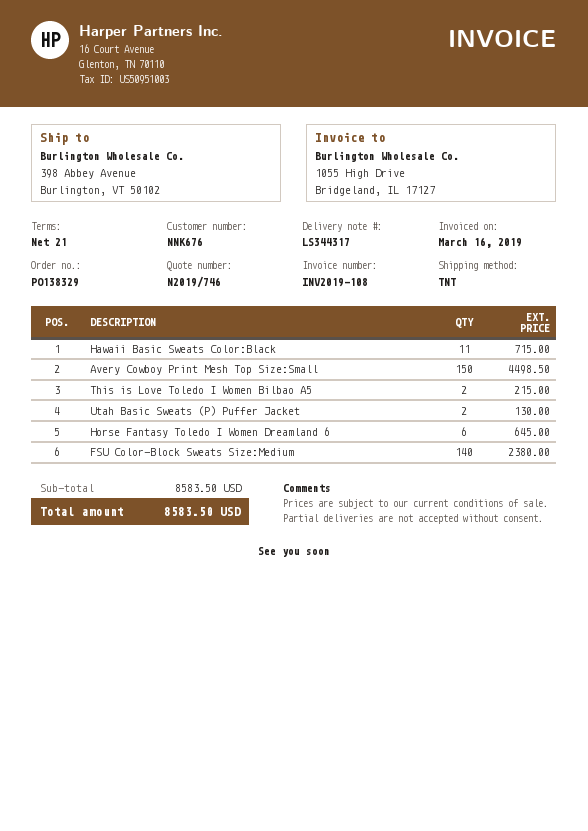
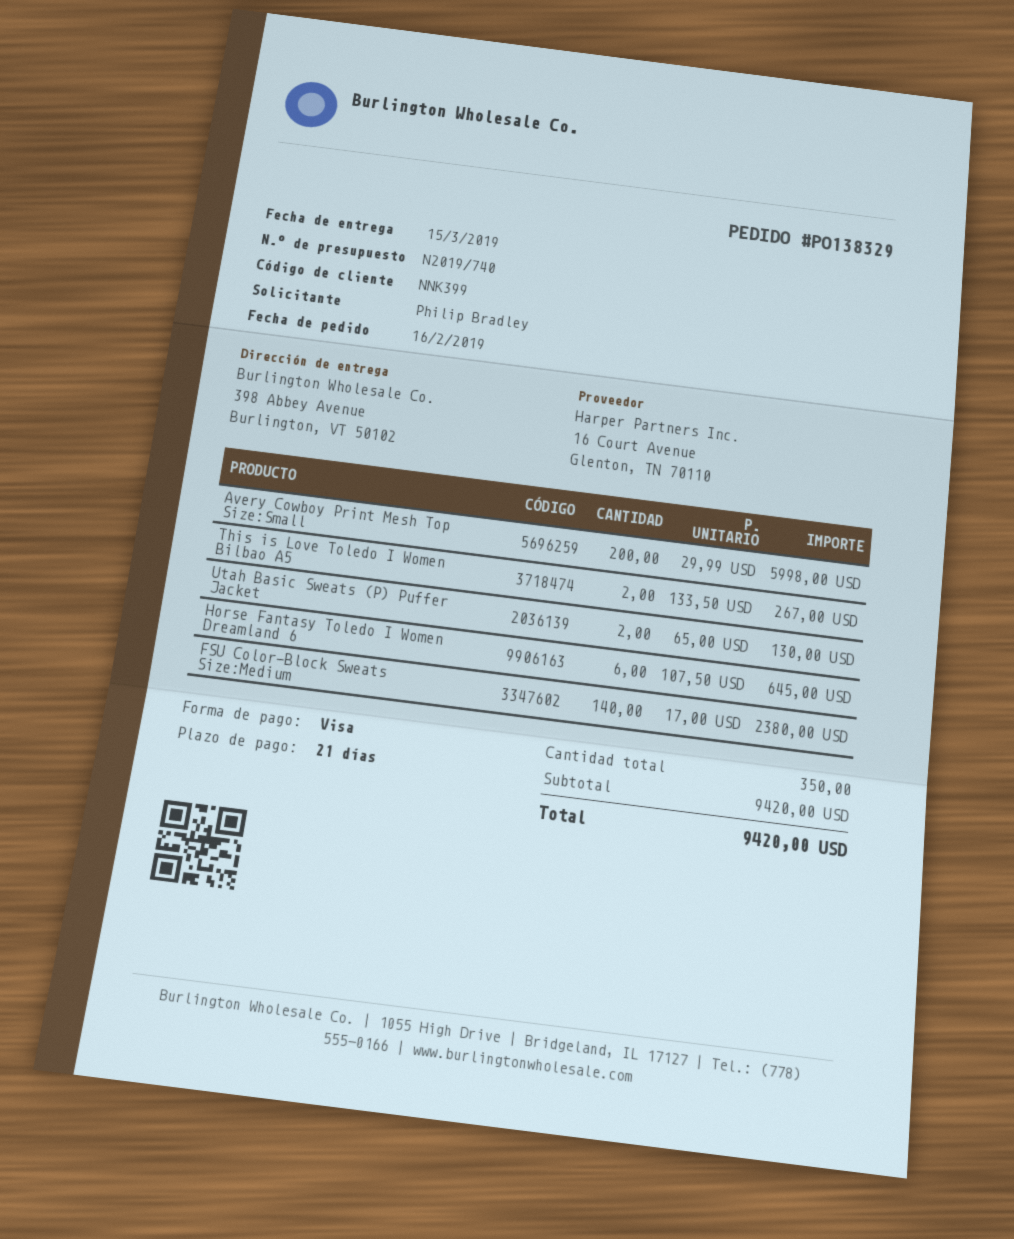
quote number: N2019/746 -> N2019/740
customer number: NNK676 -> NNK399
Hawaii Basic Sweats Color:Black: 11 for 715.00 -> none
Avery Cowboy Print Mesh Top Size:Small: 150 for 4498.50 -> 200 for 5998.00
This is Love Toledo I Women Bilbao A5: 2 for 215.00 -> 2 for 267.00
subtotal: 8583.50 -> 9420.00
total: 8583.50 -> 9420.00

